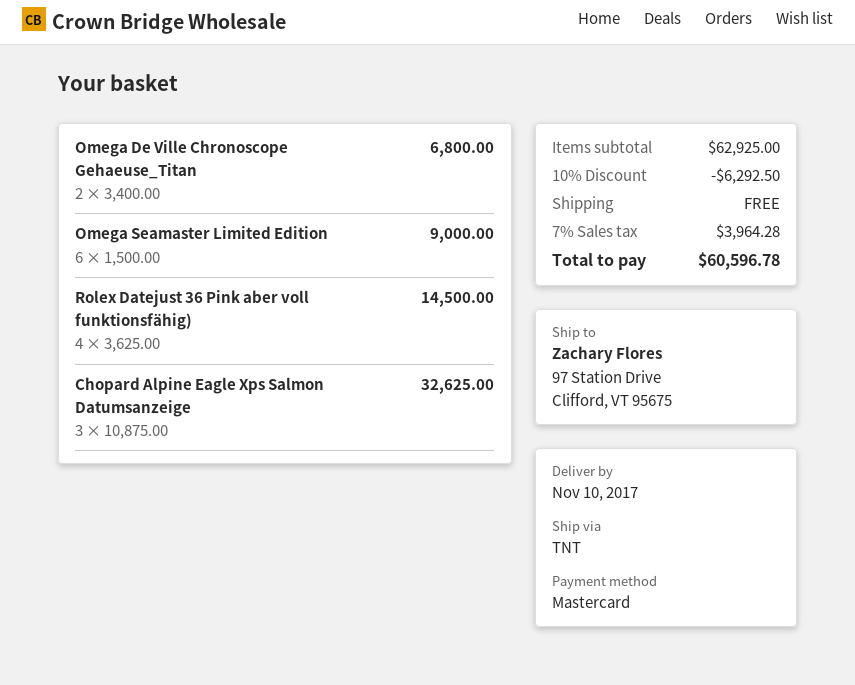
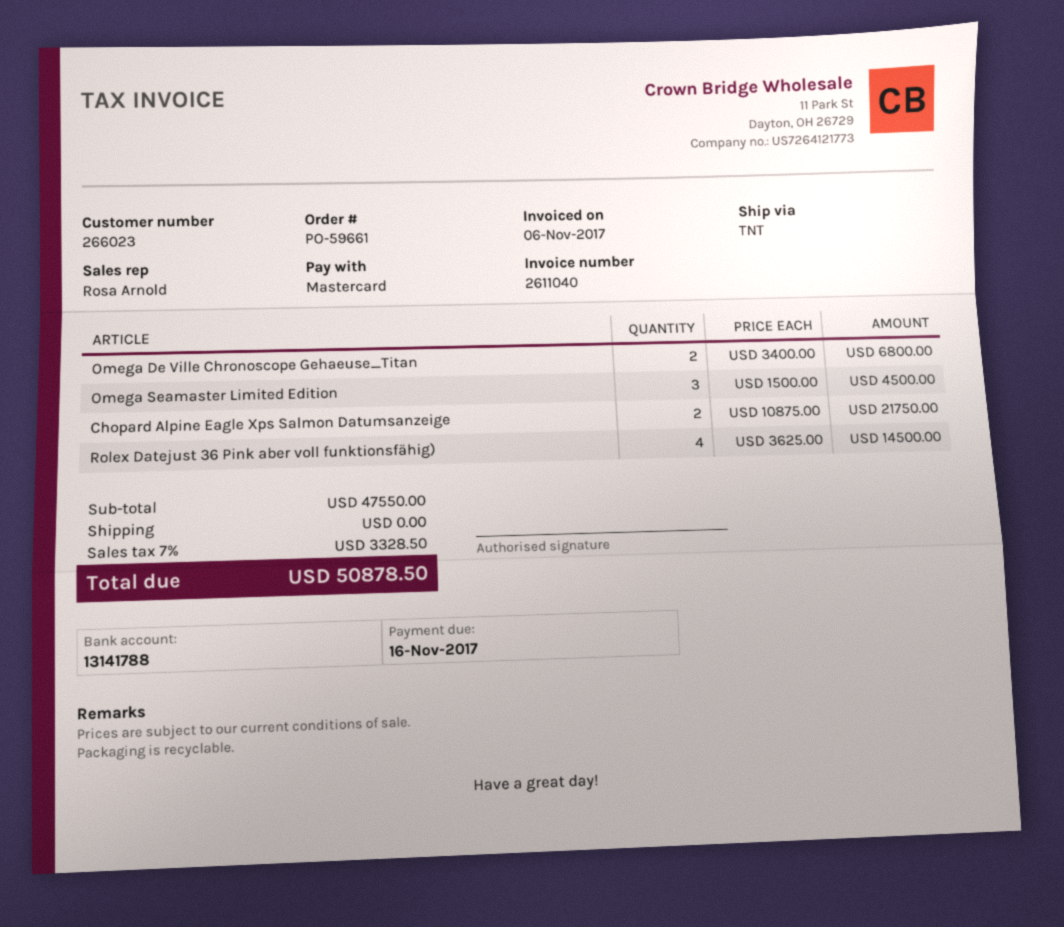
Omega Seamaster Limited Edition: 6 x 1500.00 = 9000.00 -> 3 x 1500.00 = 4500.00
Chopard Alpine Eagle Xps Salmon Datumsanzeige: 3 x 10875.00 = 32625.00 -> 2 x 10875.00 = 21750.00
subtotal: 62925.00 -> 47550.00
discount: 10% = 6292.50 -> none
tax: 7% = 3964.28 -> 7% = 3328.50
total: 60596.78 -> 50878.50

